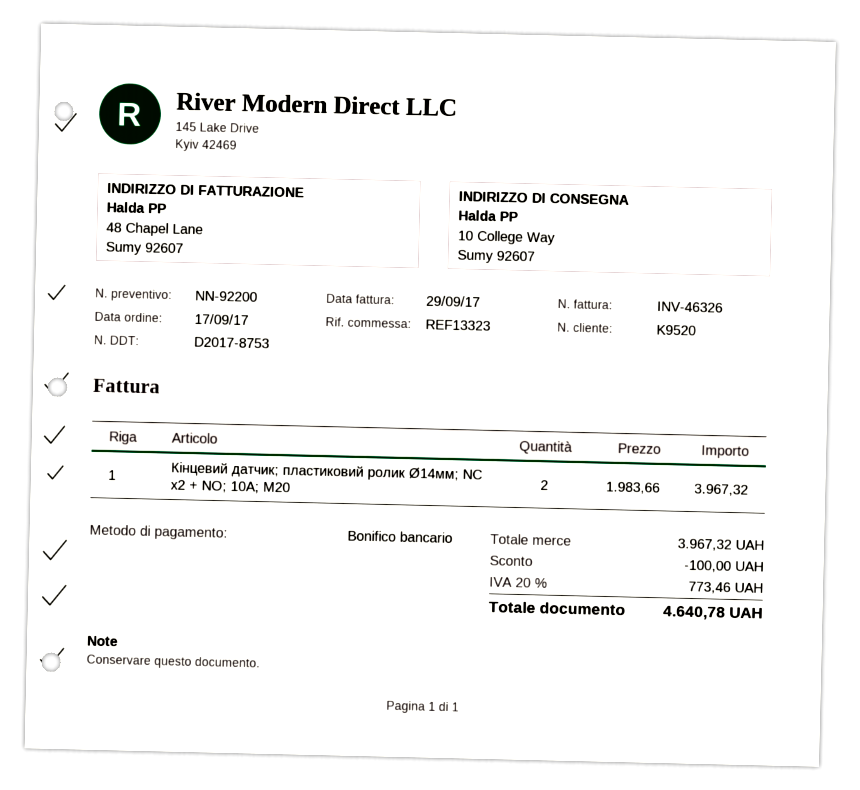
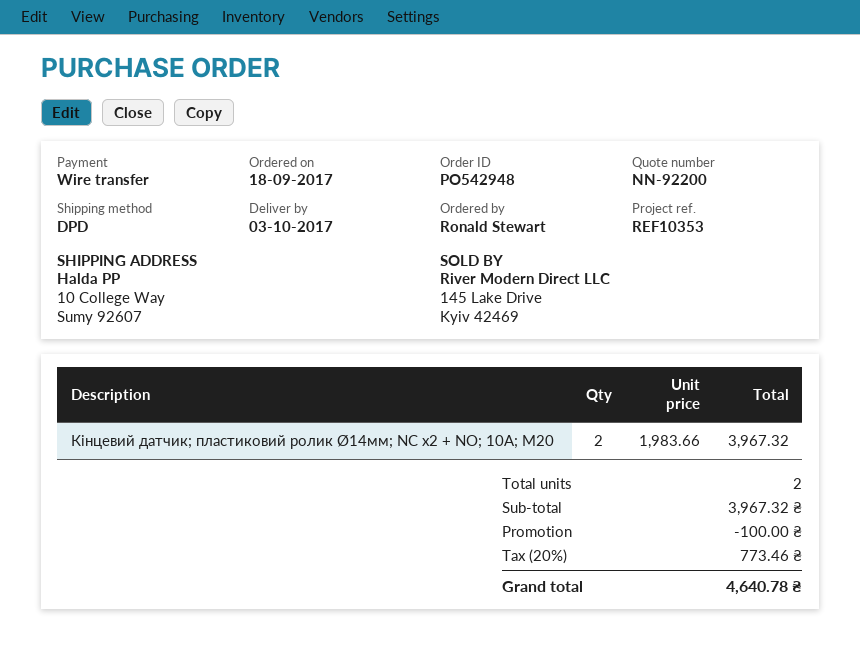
order date: 2017-09-17 -> 2017-09-18
reference: REF13323 -> REF10353

